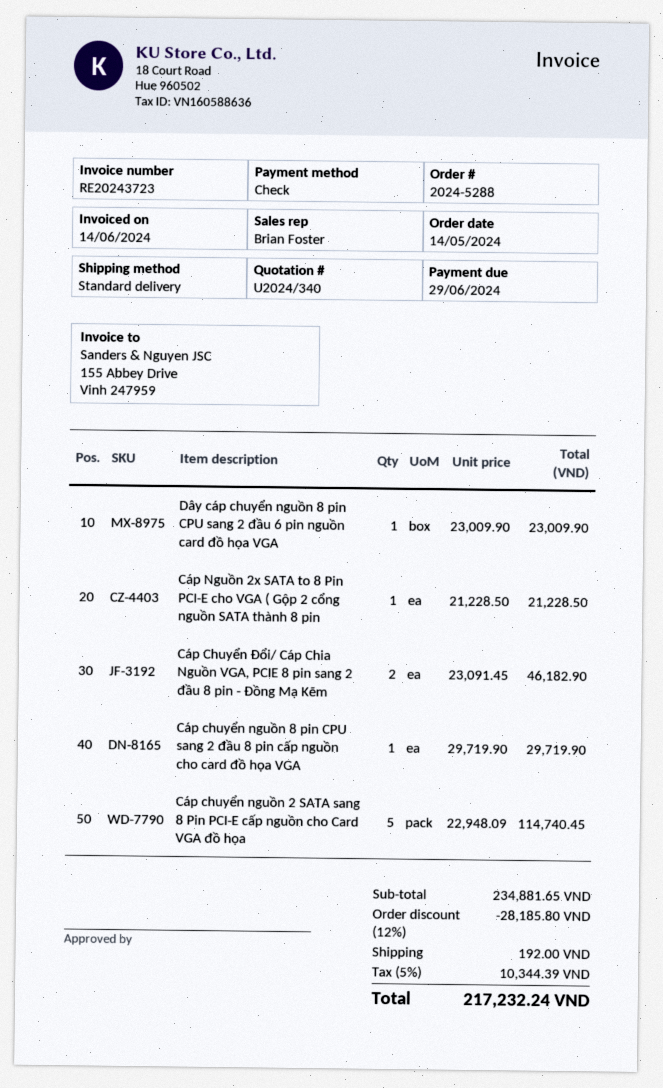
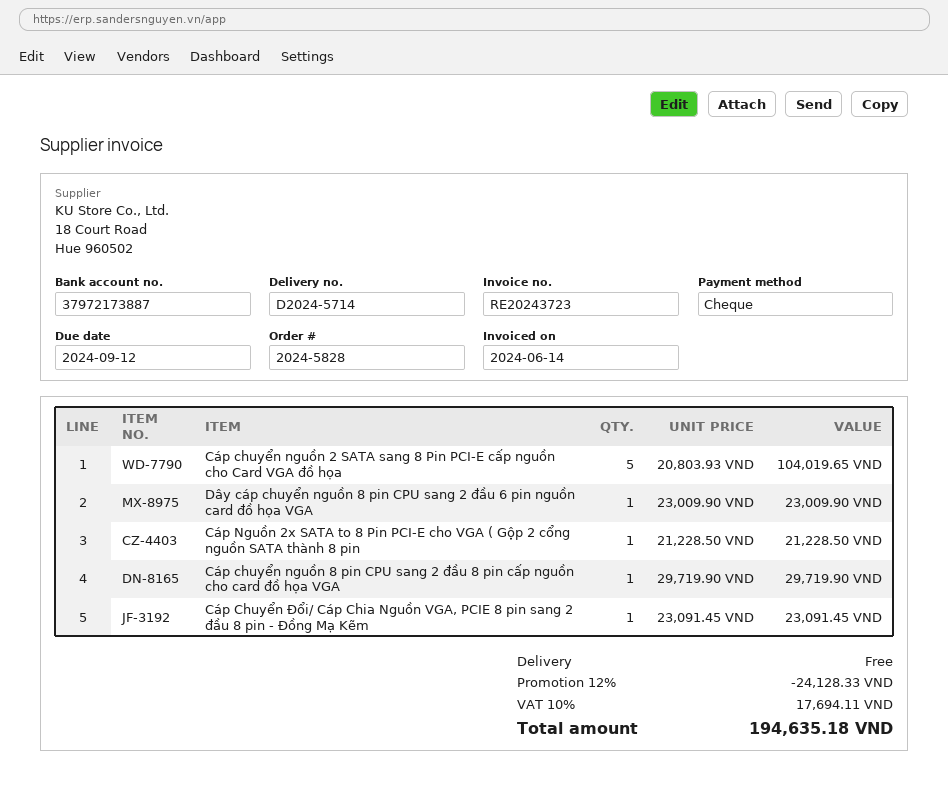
order number: 2024-5288 -> 2024-5828
due date: 2024-06-29 -> 2024-09-12
Cáp Chuyển Đổi/ Cáp Chia Nguồn VGA, PCIE 8 pin sang 2 đầu 8 pin - Đồng Mạ Kẽm: 2 x 23091.45 = 46182.90 -> 1 x 23091.45 = 23091.45
Cáp chuyển nguồn 2 SATA sang 8 Pin PCI-E cấp nguồn cho Card VGA đồ họa: 5 x 22948.09 = 114740.45 -> 5 x 20803.93 = 104019.65
discount: 12% = 28185.80 -> 12% = 24128.33
shipping: 192.00 -> 0.00
tax: 5% = 10344.39 -> 10% = 17694.11
total: 217232.24 -> 194635.18

